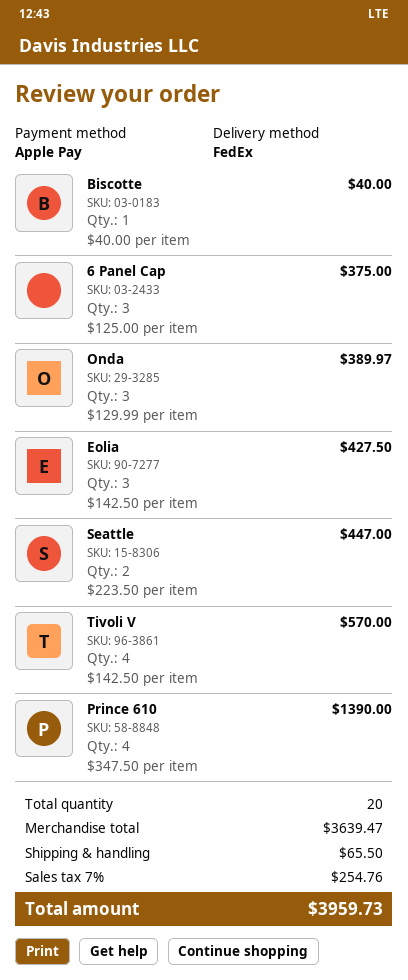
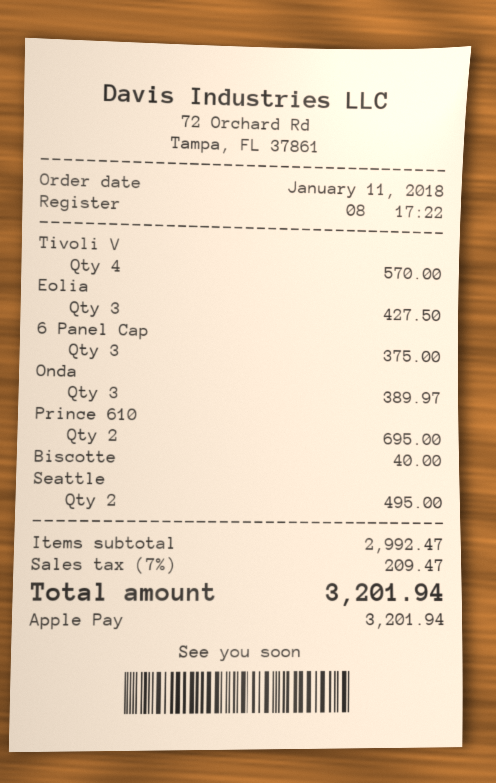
Seattle: 2 for 447.00 -> 2 for 495.00
Prince 610: 4 for 1390.00 -> 2 for 695.00
subtotal: 3639.47 -> 2992.47
shipping: 65.50 -> none
tax: 7% = 254.76 -> 7% = 209.47
total: 3959.73 -> 3201.94

